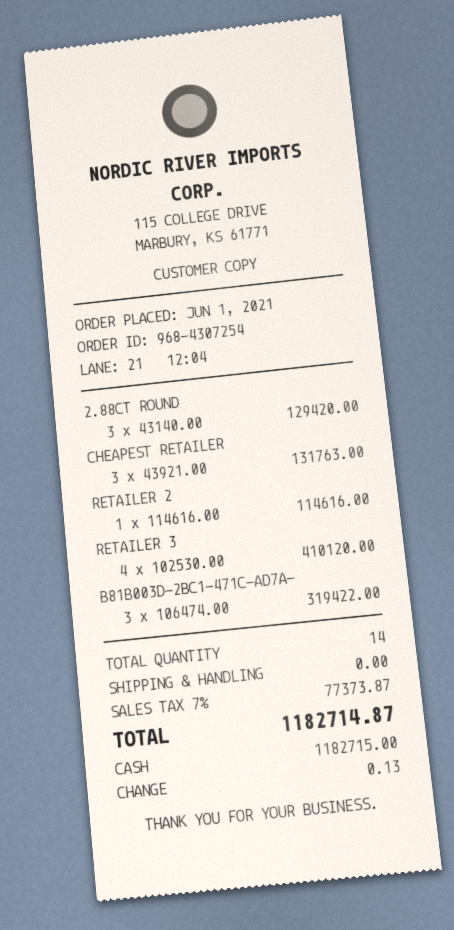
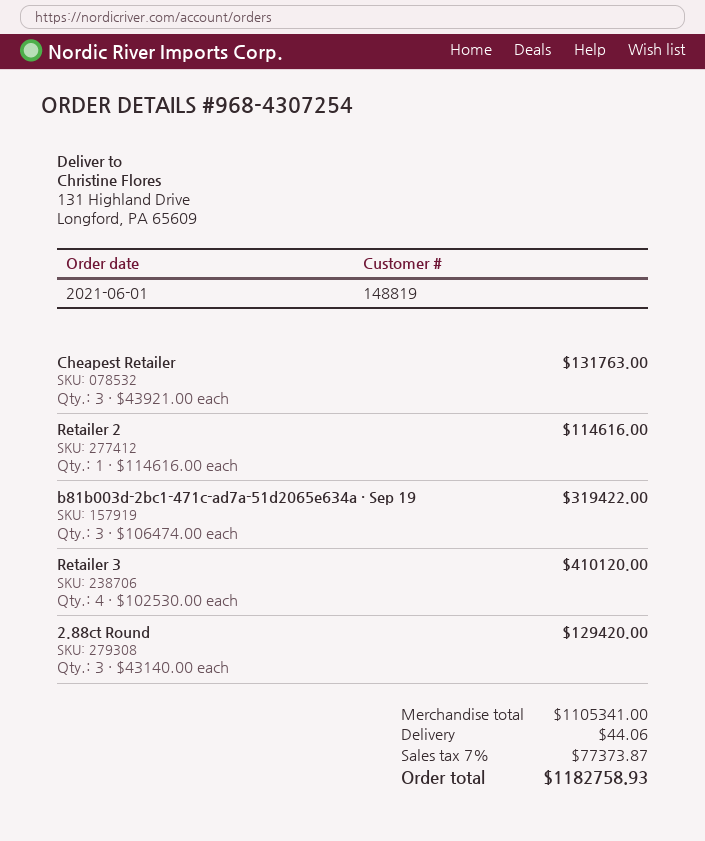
shipping: 0.00 -> 44.06
total: 1182714.87 -> 1182758.93

